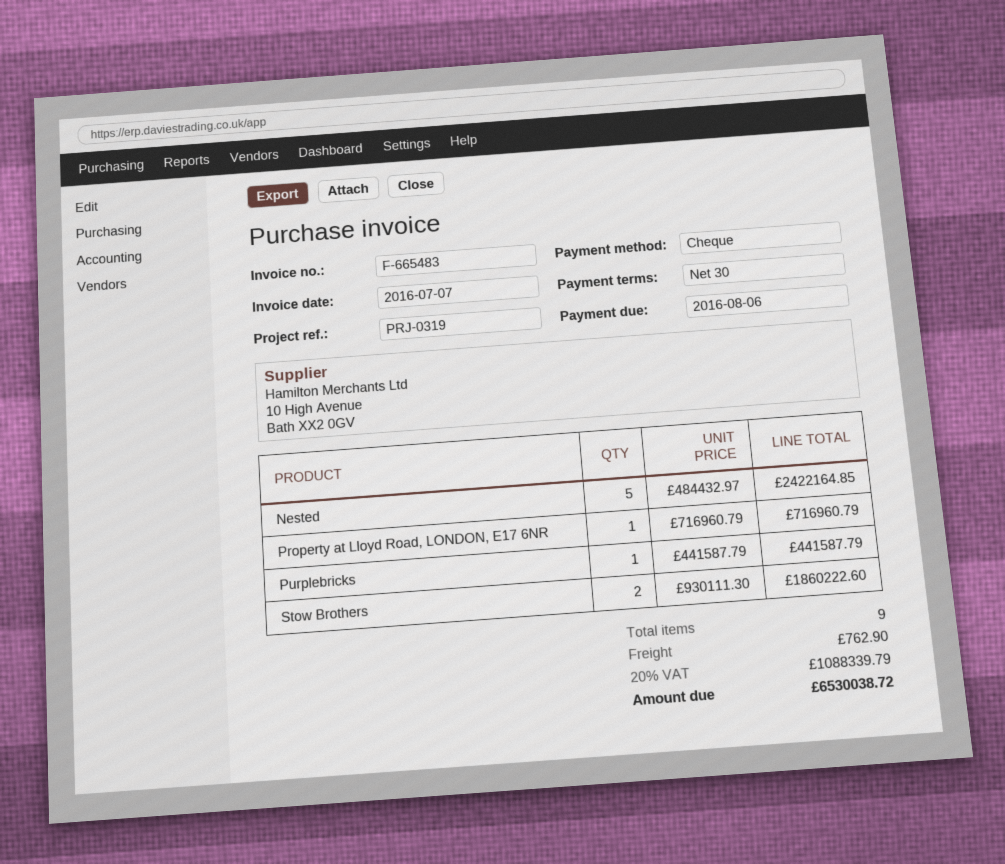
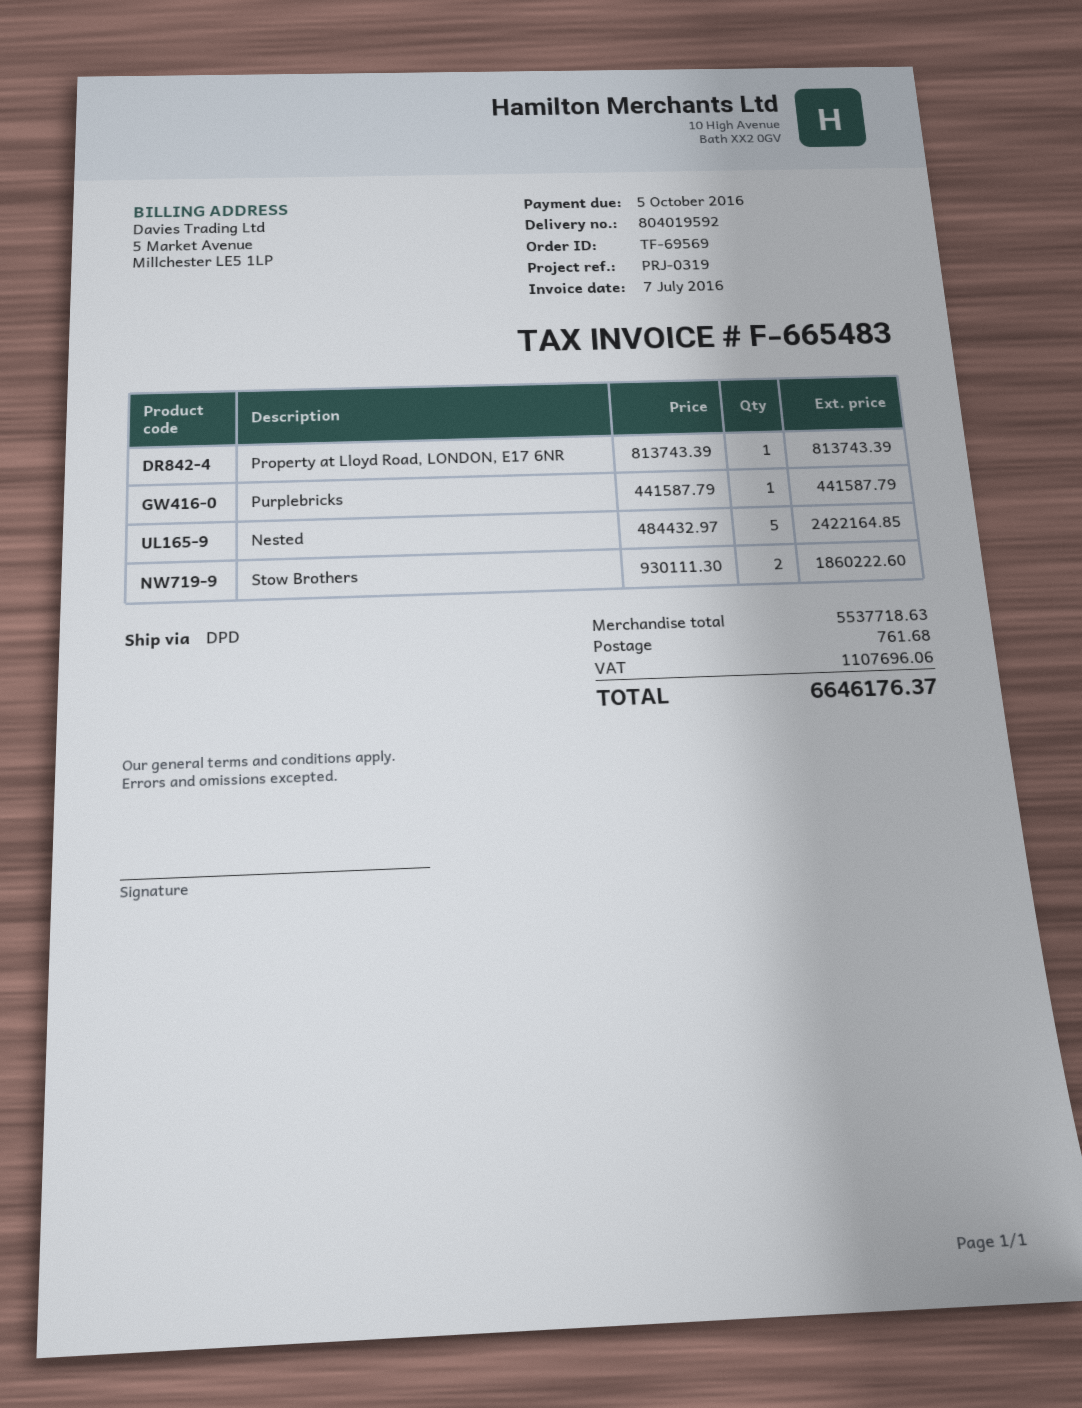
due date: 2016-08-06 -> 2016-10-05
Property at Lloyd Road, LONDON, E17 6NR: 1 x 716960.79 = 716960.79 -> 1 x 813743.39 = 813743.39
shipping: 762.90 -> 761.68
tax: 1088339.79 -> 1107696.06
total: 6530038.72 -> 6646176.37

